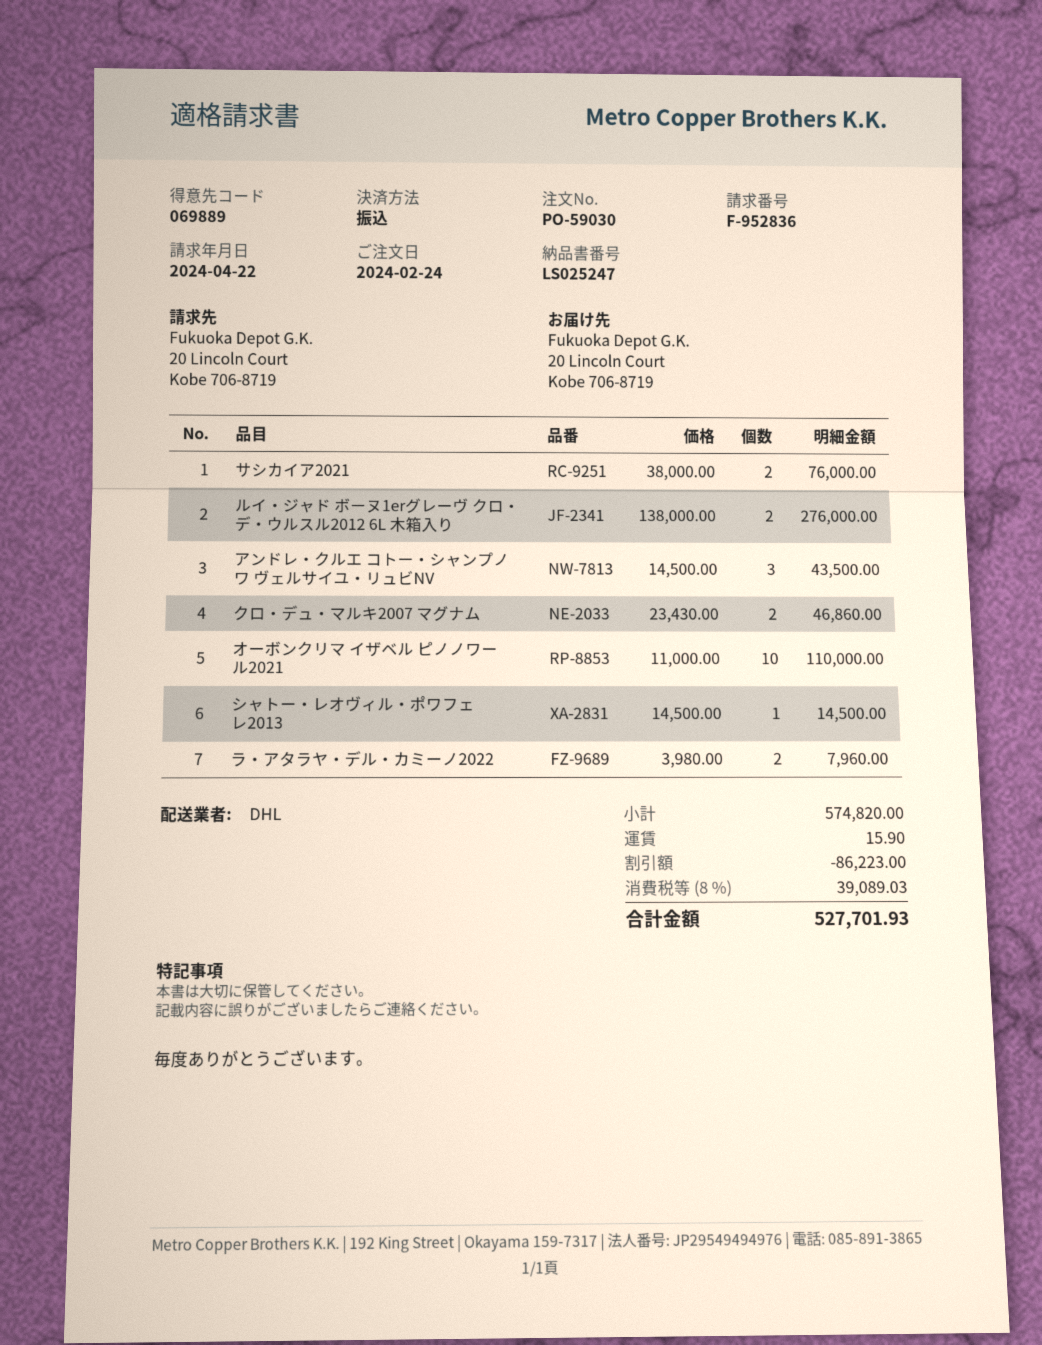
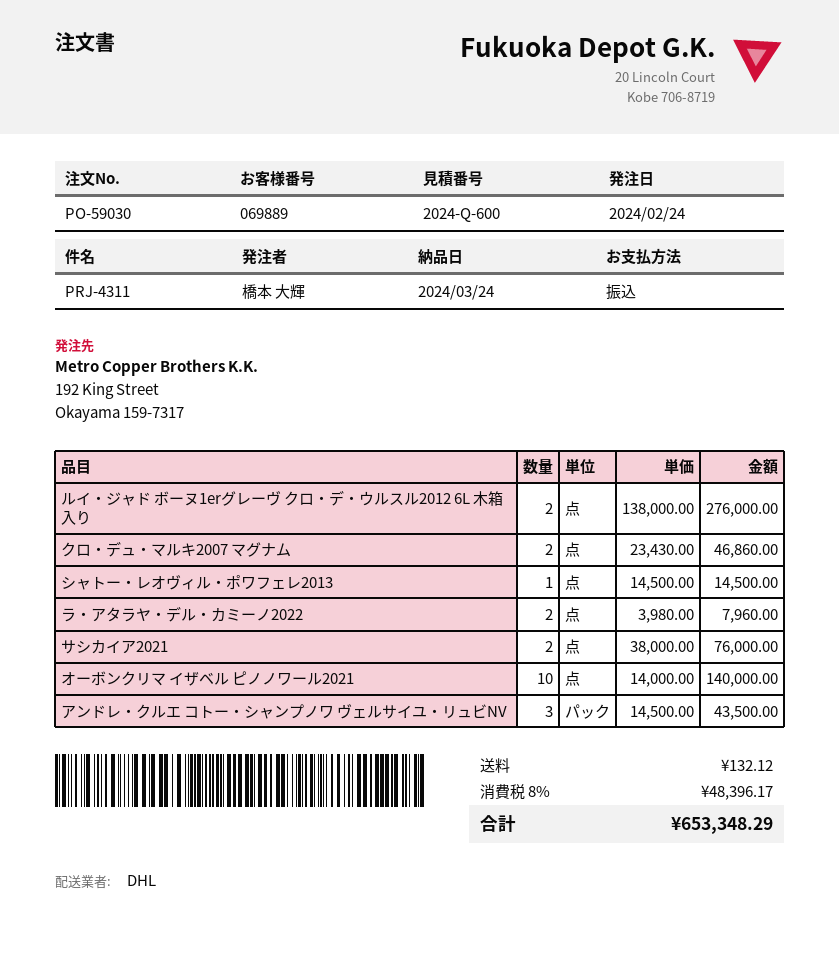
オーボンクリマ イザベル ピノノワール2021: 10 x 11000.00 = 110000.00 -> 10 x 14000.00 = 140000.00
discount: 86223.00 -> none
shipping: 15.90 -> 132.12
tax: 8% = 39089.03 -> 8% = 48396.17
total: 527701.93 -> 653348.29

